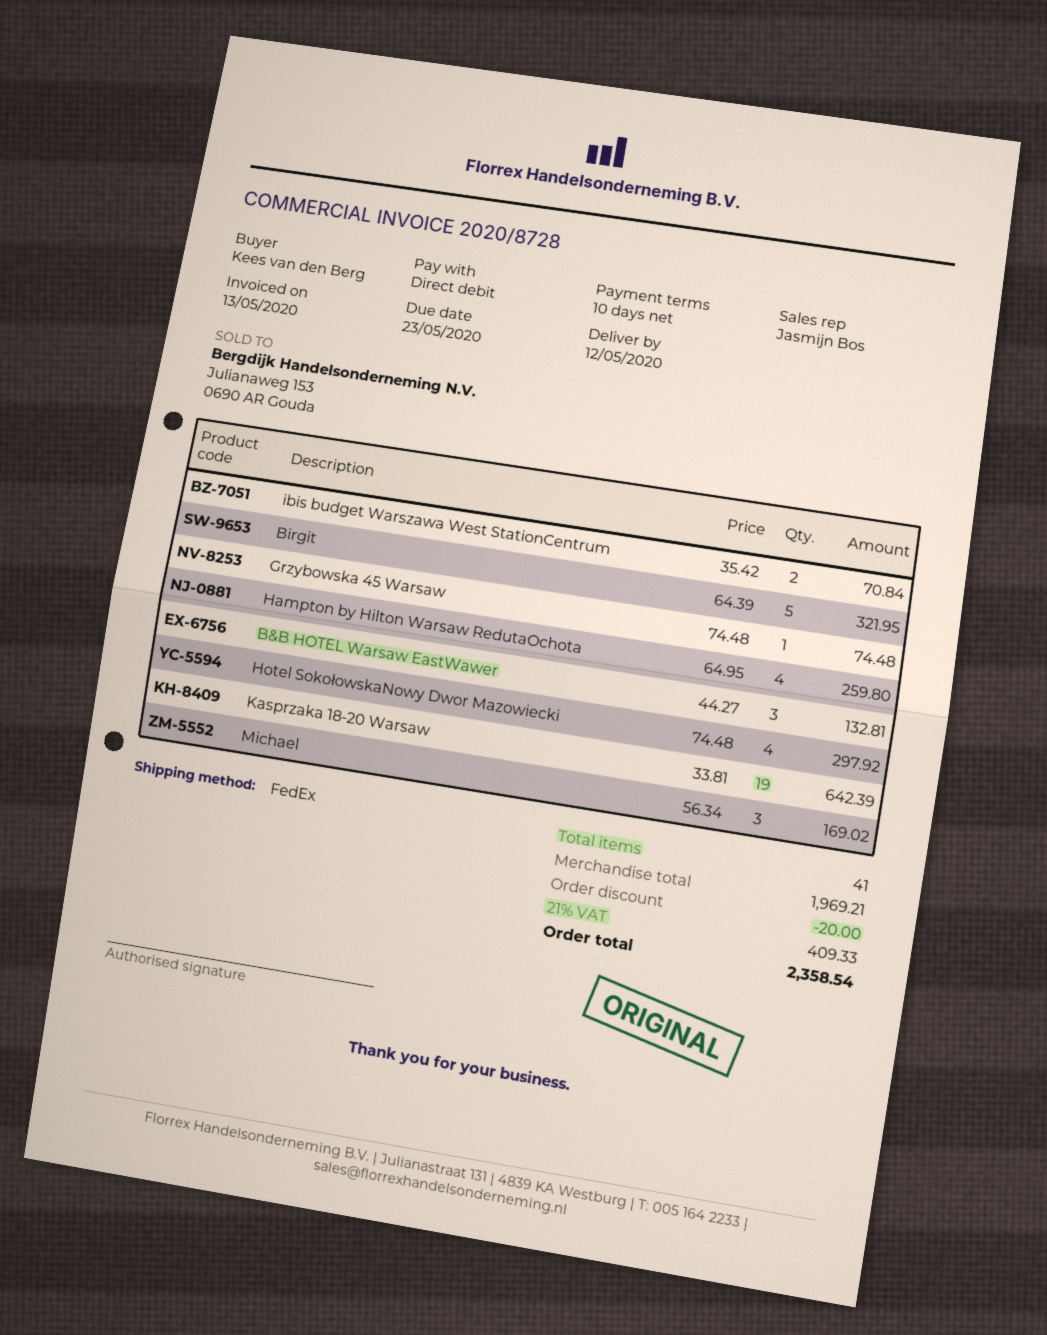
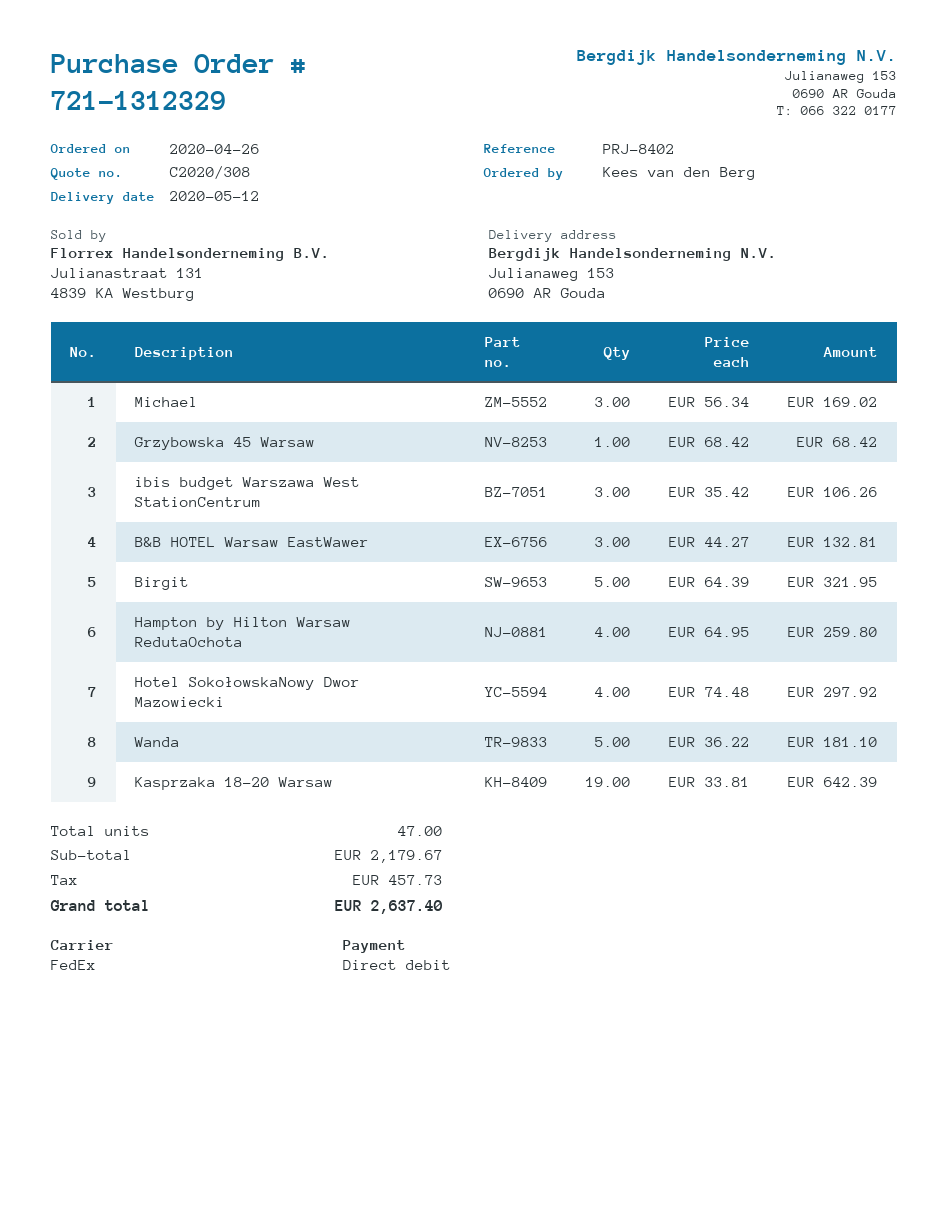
ibis budget Warszawa West StationCentrum: 2 x 35.42 = 70.84 -> 3 x 35.42 = 106.26
Grzybowska 45 Warsaw: 1 x 74.48 = 74.48 -> 1 x 68.42 = 68.42
Wanda: none -> 5 x 36.22 = 181.10
total quantity: 41 -> 47
subtotal: 1969.21 -> 2179.67
discount: 20.00 -> none
tax: 409.33 -> 457.73
total: 2358.54 -> 2637.40

